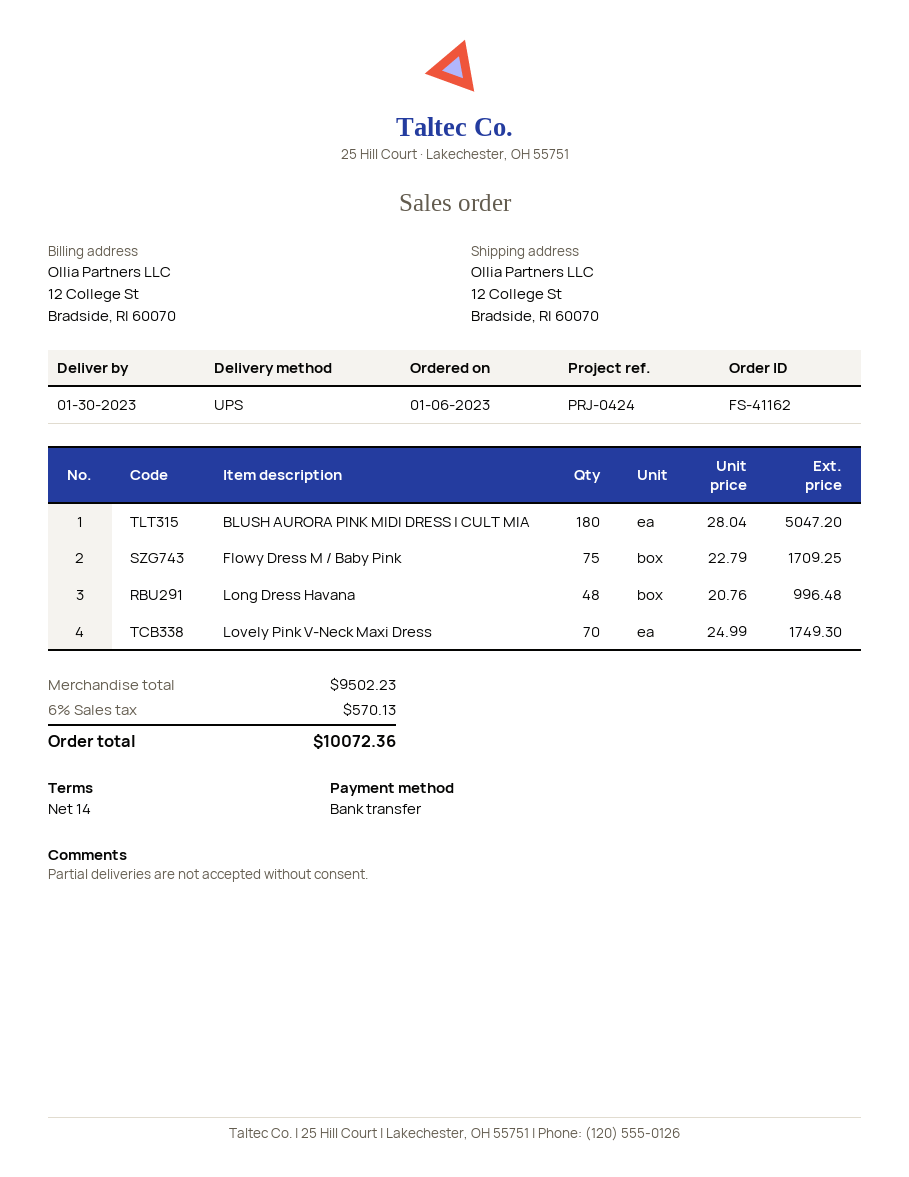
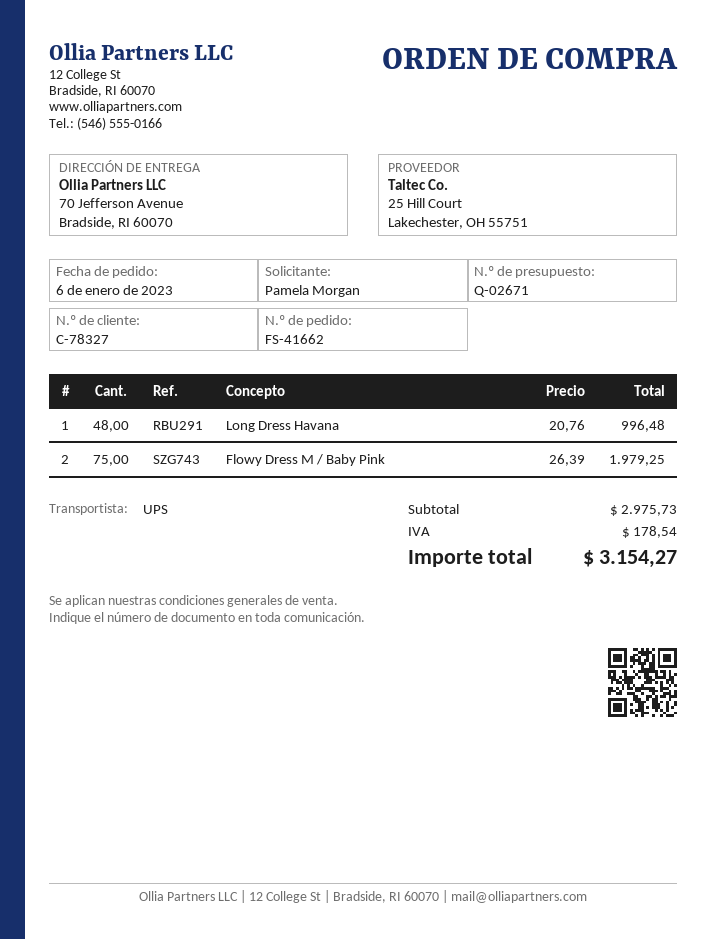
order number: FS-41162 -> FS-41662
ship to: 12 College St, Bradside, RI 60070 -> 70 Jefferson Avenue, Bradside, RI 60070
BLUSH AURORA PINK MIDI DRESS | CULT MIA: 180 x 28.04 = 5047.20 -> none
Flowy Dress M / Baby Pink: 75 x 22.79 = 1709.25 -> 75 x 26.39 = 1979.25
Lovely Pink V-Neck Maxi Dress: 70 x 24.99 = 1749.30 -> none
subtotal: 9502.23 -> 2975.73
tax: 570.13 -> 178.54
total: 10072.36 -> 3154.27

